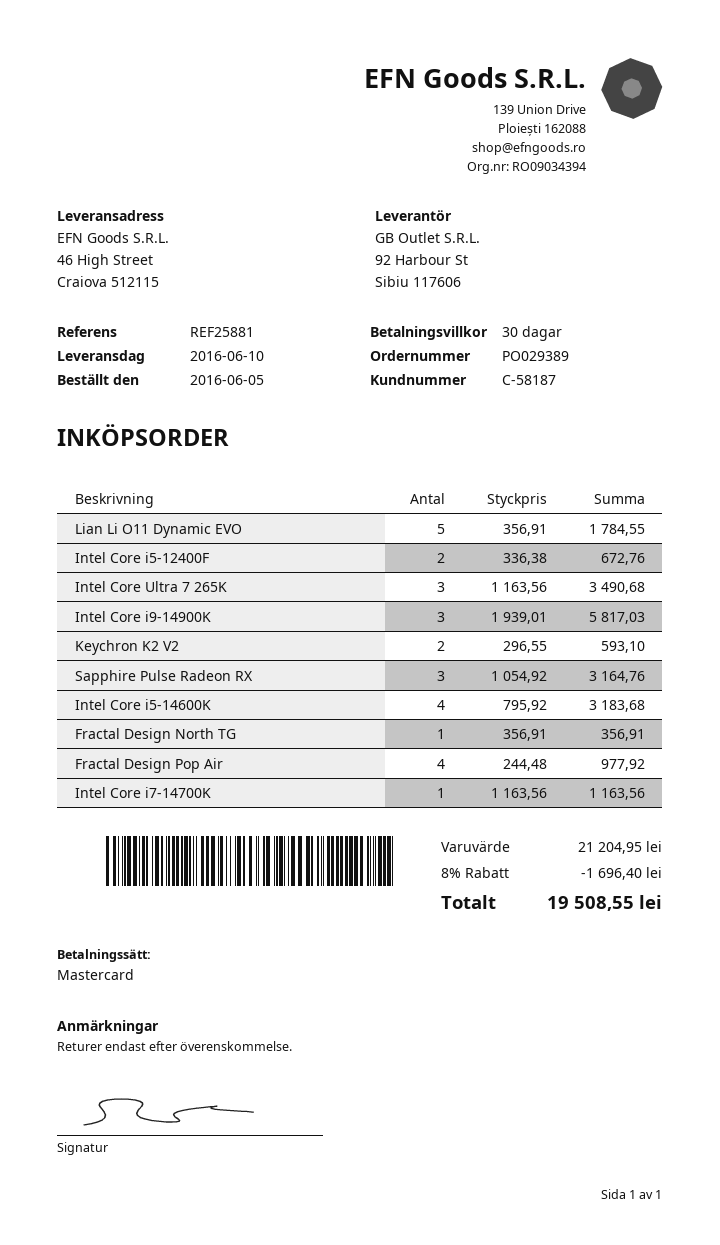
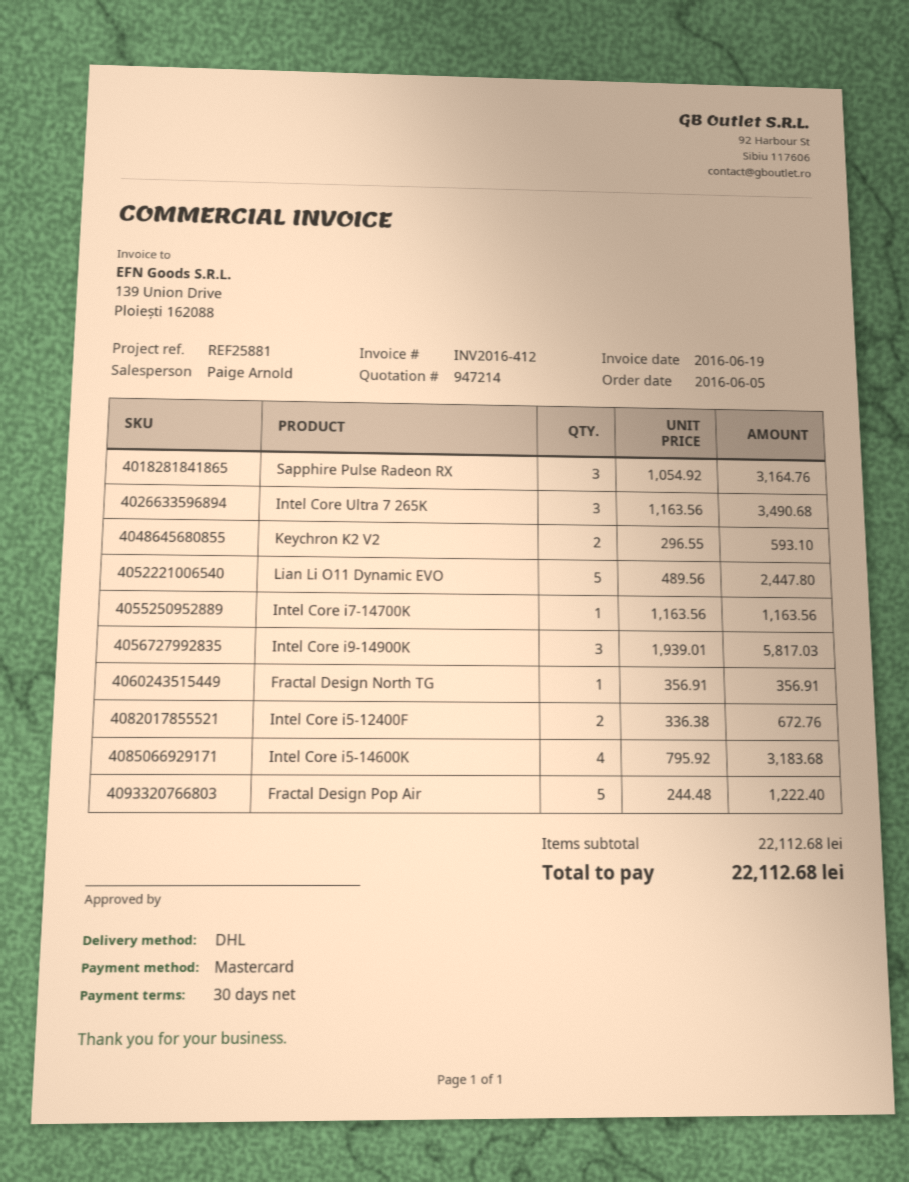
Lian Li O11 Dynamic EVO: 5 x 356.91 = 1784.55 -> 5 x 489.56 = 2447.80
Fractal Design Pop Air: 4 x 244.48 = 977.92 -> 5 x 244.48 = 1222.40
subtotal: 21204.95 -> 22112.68
discount: 8% = 1696.40 -> none
total: 19508.55 -> 22112.68

